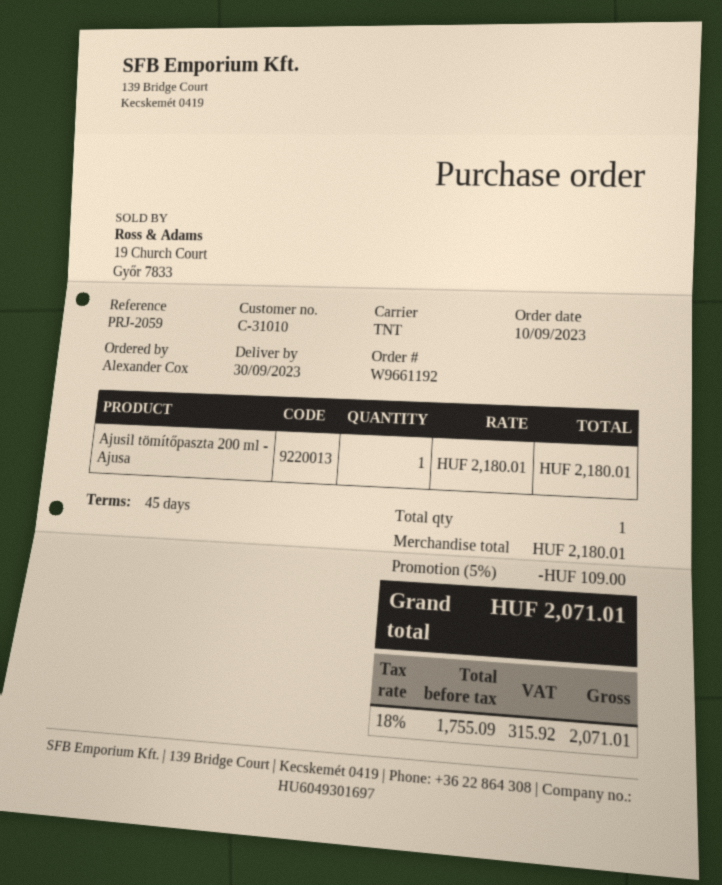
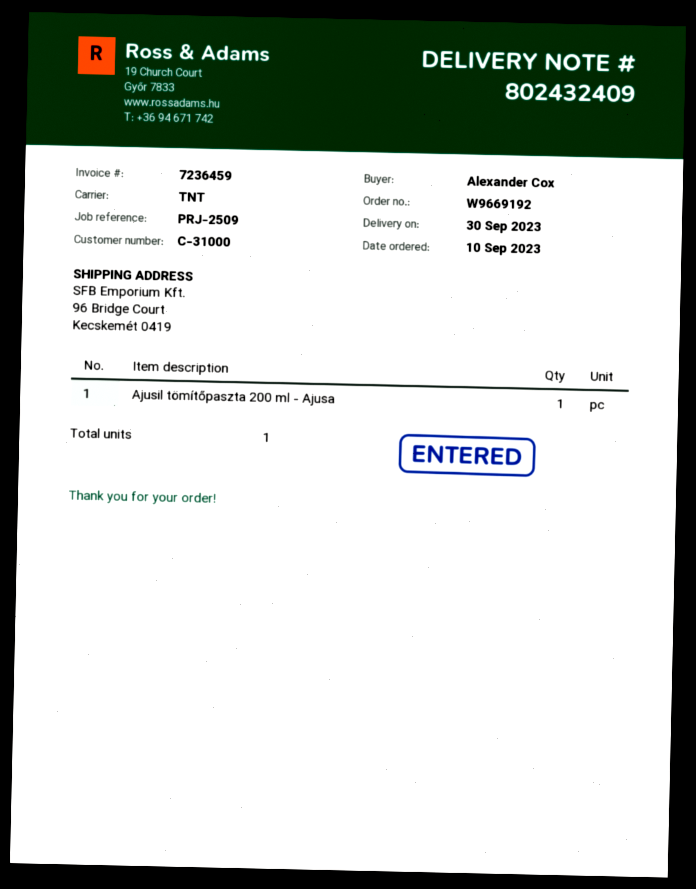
order number: W9661192 -> W9669192
customer number: C-31010 -> C-31000
reference: PRJ-2059 -> PRJ-2509

